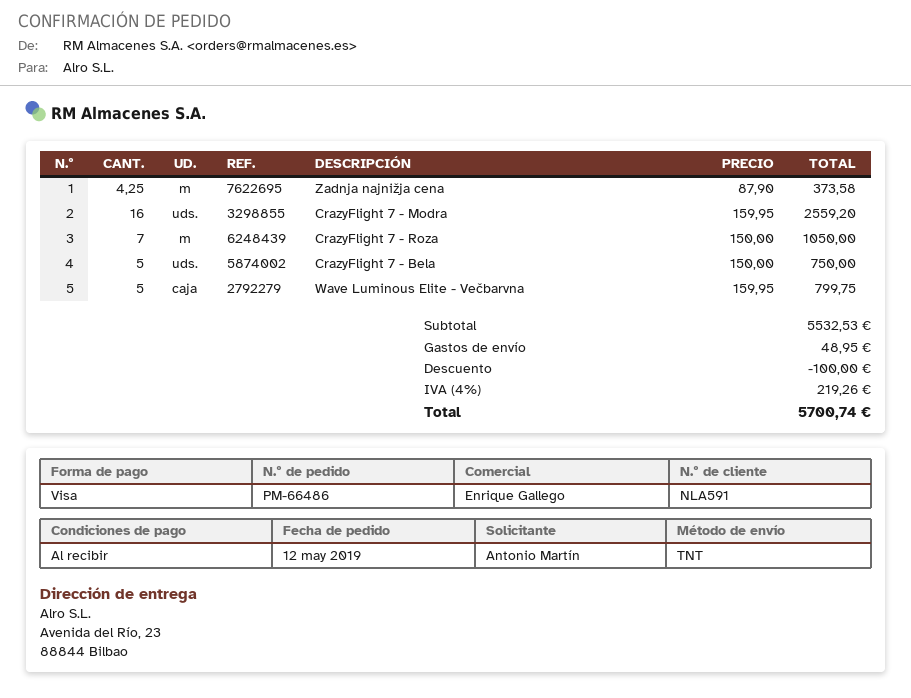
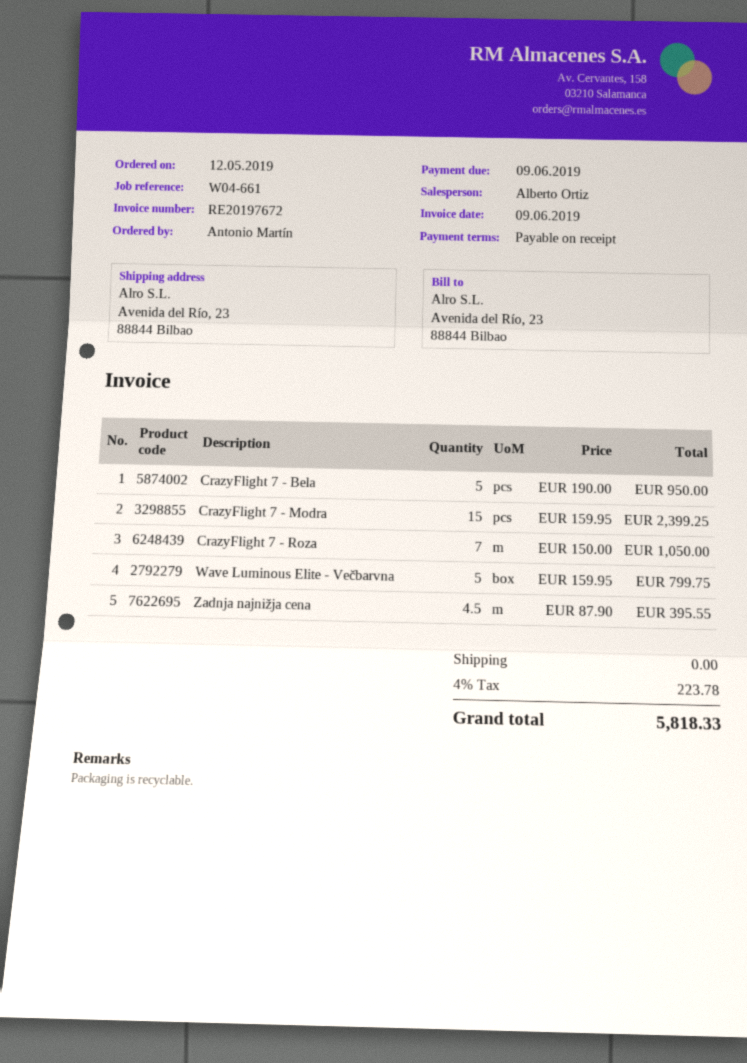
sales rep: Enrique Gallego -> Alberto Ortiz
Zadnja najnižja cena: 4.25 x 87.90 = 373.58 -> 4.5 x 87.90 = 395.55
CrazyFlight 7 - Modra: 16 x 159.95 = 2559.20 -> 15 x 159.95 = 2399.25
CrazyFlight 7 - Bela: 5 x 150.00 = 750.00 -> 5 x 190.00 = 950.00
discount: 100.00 -> none
shipping: 48.95 -> 0.00
tax: 4% = 219.26 -> 4% = 223.78
total: 5700.74 -> 5818.33

